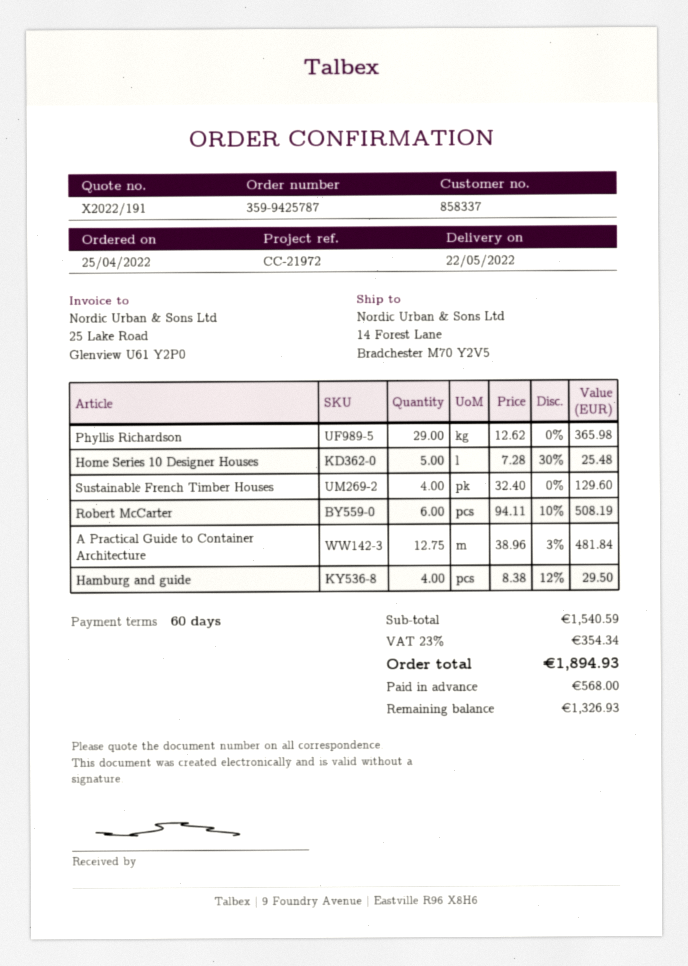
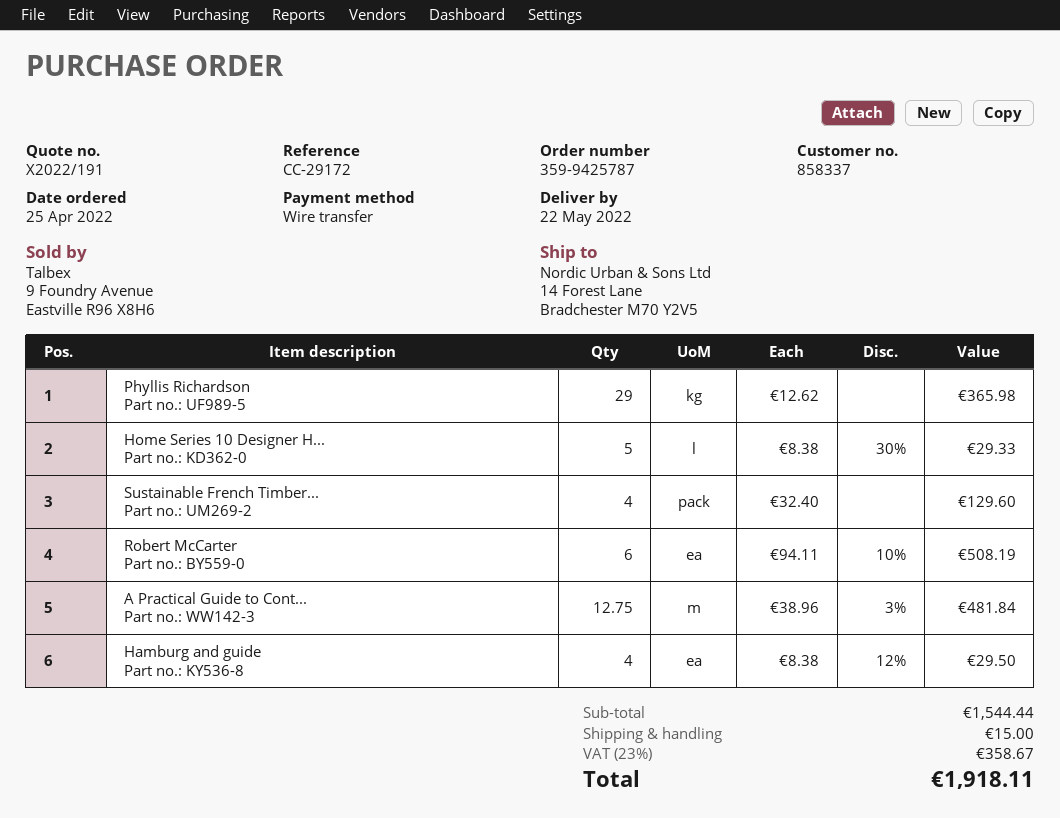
reference: CC-21972 -> CC-29172
Home Series 10 Designer Houses: 5 x 7.28 - 30% = 25.48 -> 5 x 8.38 - 30% = 29.33
subtotal: 1540.59 -> 1544.44
shipping: none -> 15.00
tax: 23% = 354.34 -> 23% = 358.67
total: 1894.93 -> 1918.11

